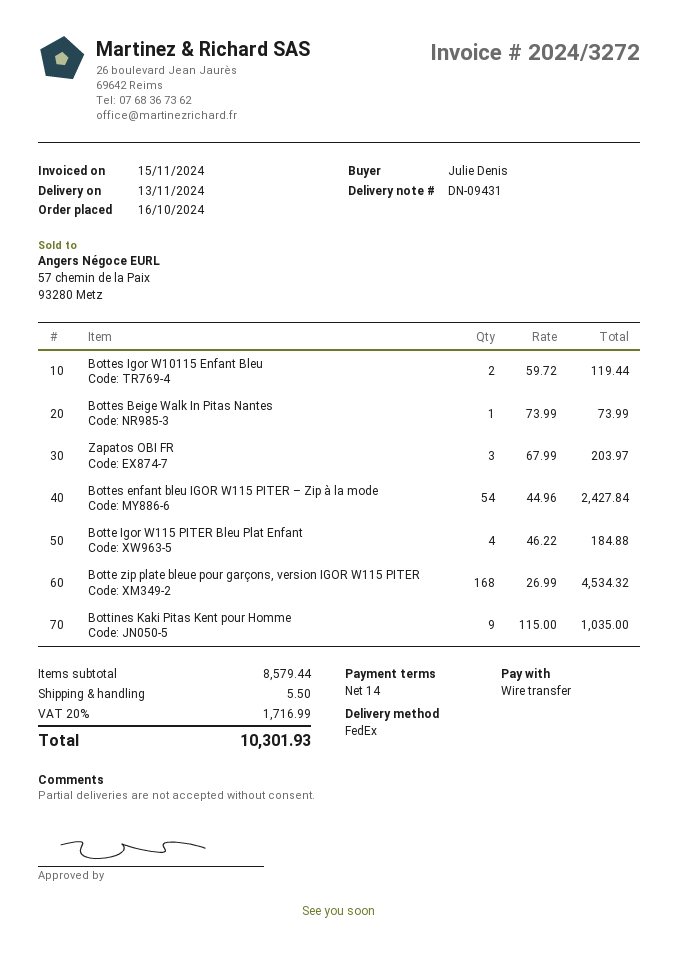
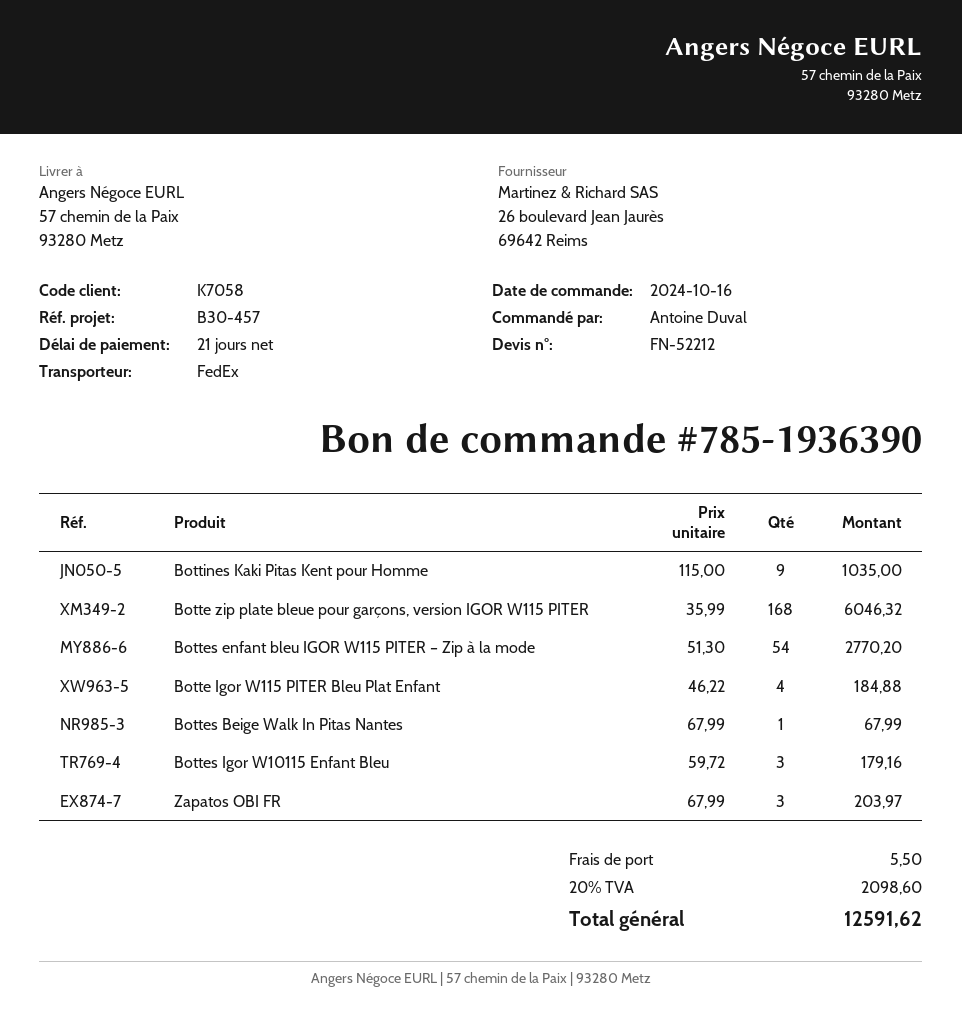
payment terms: 14 days -> 21 days
ordered by: Julie Denis -> Antoine Duval
Bottes Igor W10115 Enfant Bleu: 2 x 59.72 = 119.44 -> 3 x 59.72 = 179.16
Bottes Beige Walk In Pitas Nantes: 1 x 73.99 = 73.99 -> 1 x 67.99 = 67.99
Bottes enfant bleu IGOR W115 PITER – Zip à la mode: 54 x 44.96 = 2427.84 -> 54 x 51.30 = 2770.20
Botte zip plate bleue pour garçons, version IGOR W115 PITER: 168 x 26.99 = 4534.32 -> 168 x 35.99 = 6046.32
tax: 20% = 1716.99 -> 20% = 2098.60
total: 10301.93 -> 12591.62

